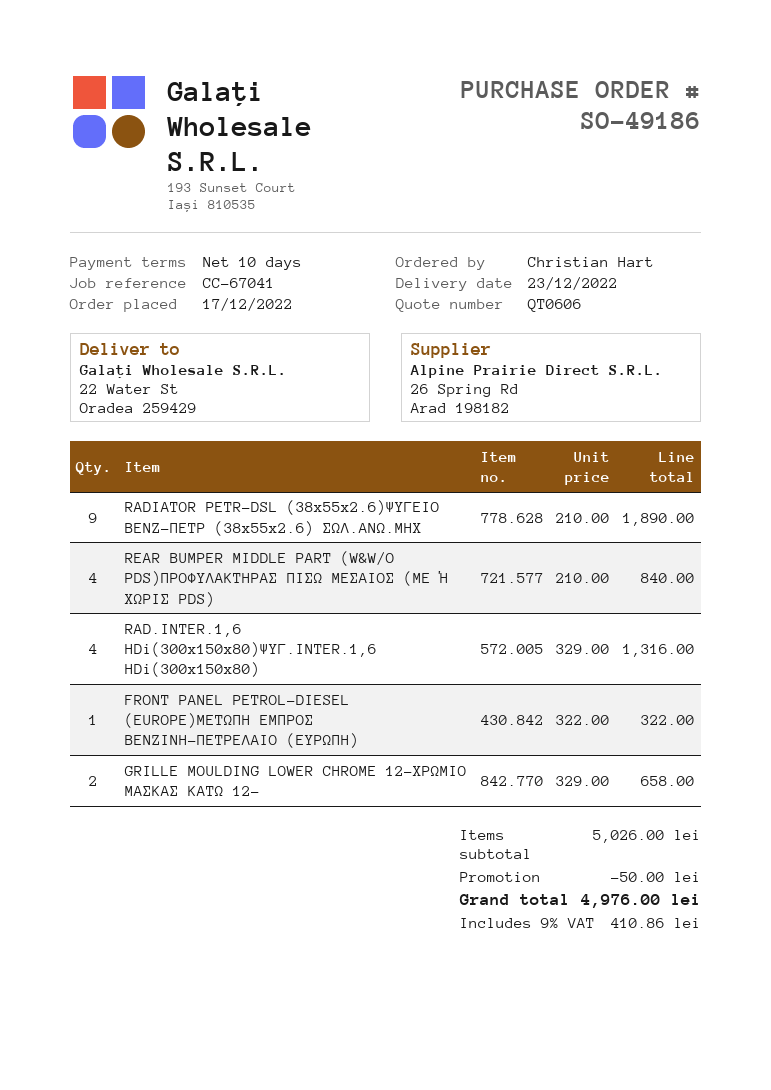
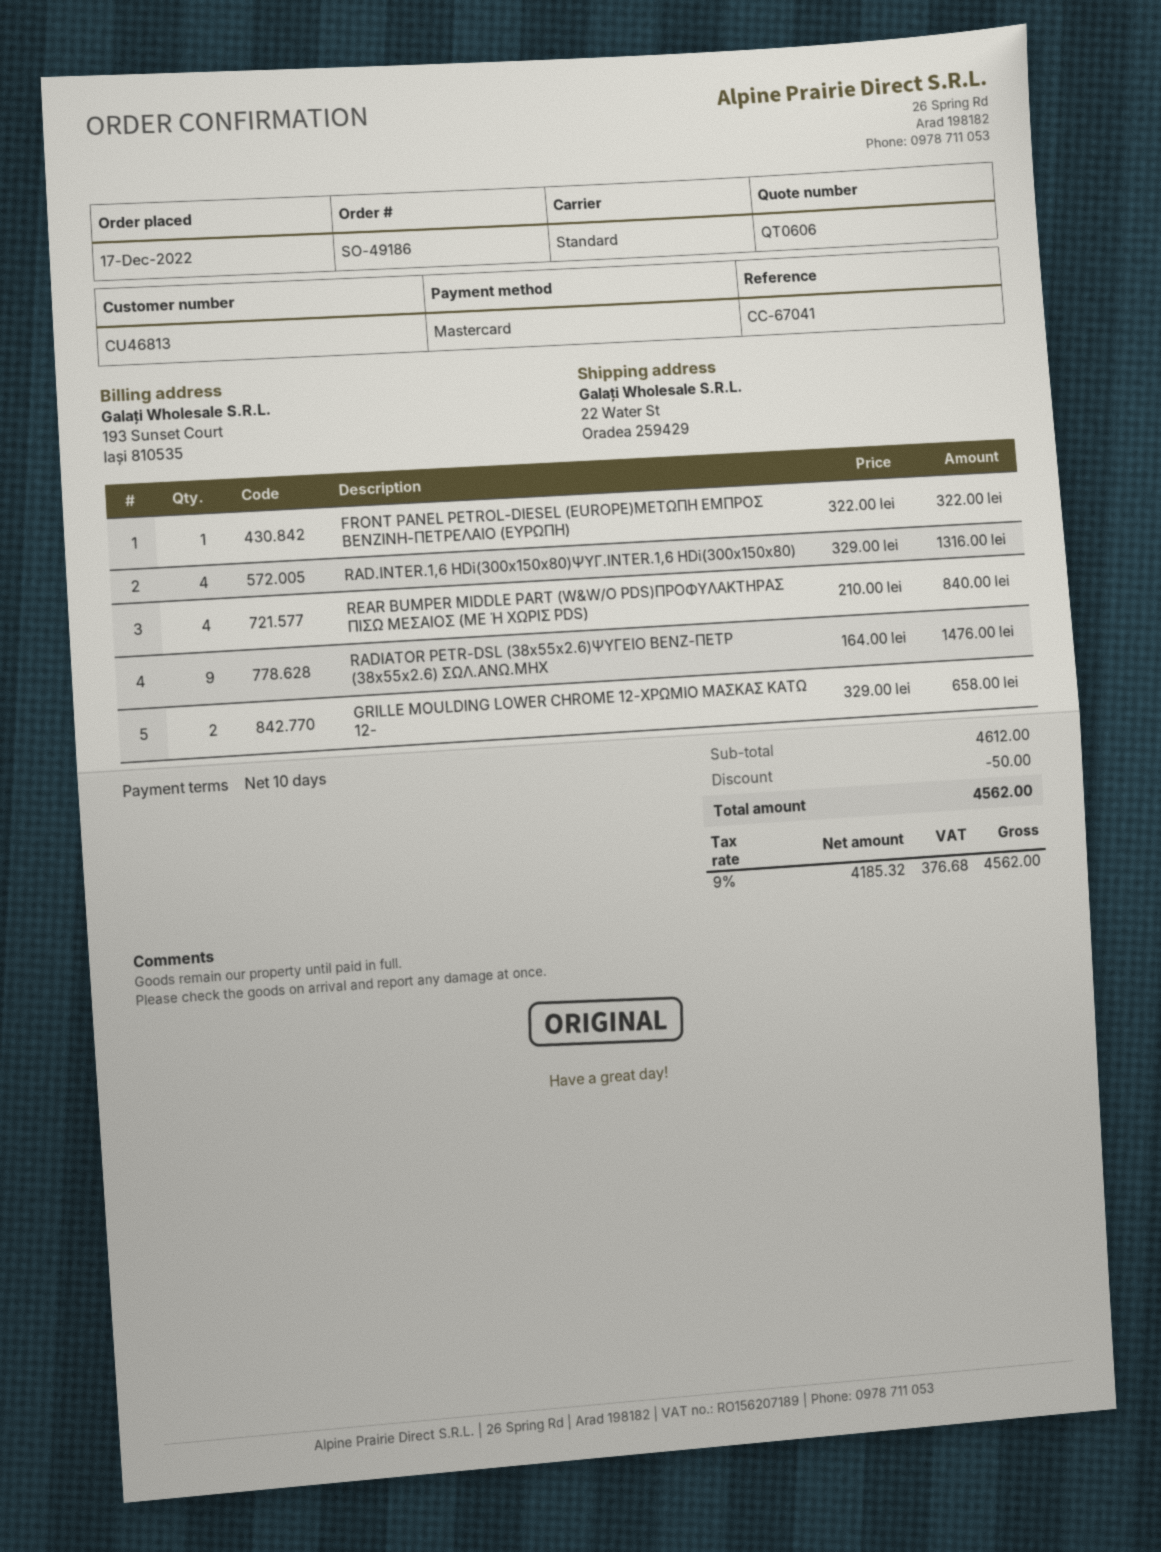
RADIATOR PETR-DSL (38x55x2.6)ΨΥΓΕΙΟ ΒΕΝΖ-ΠΕΤΡ (38x55x2.6) ΣΩΛ.ΑΝΩ.ΜΗΧ: 9 x 210.00 = 1890.00 -> 9 x 164.00 = 1476.00
subtotal: 5026.00 -> 4612.00
tax: 9% = 410.86 -> 9% = 376.68
total: 4976.00 -> 4562.00

